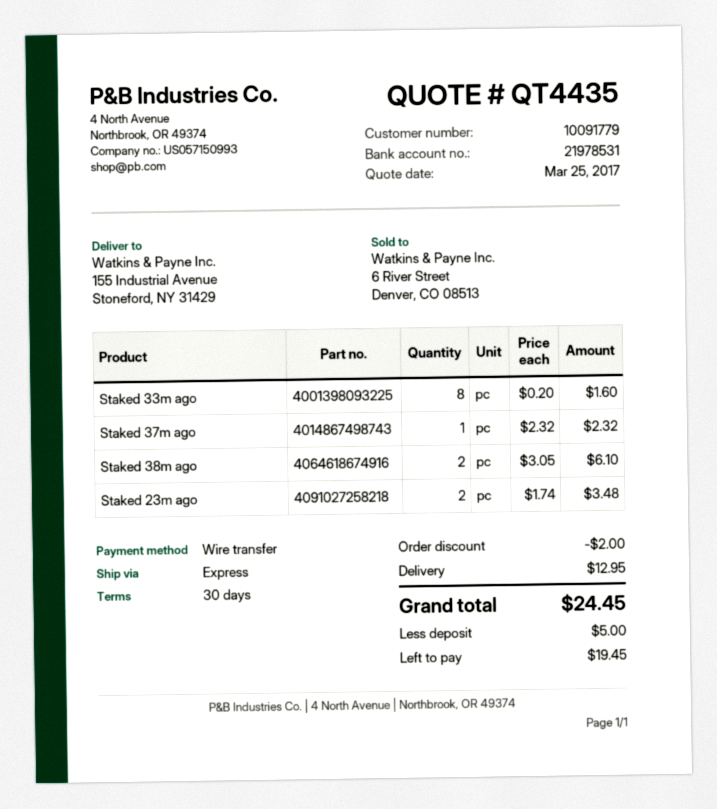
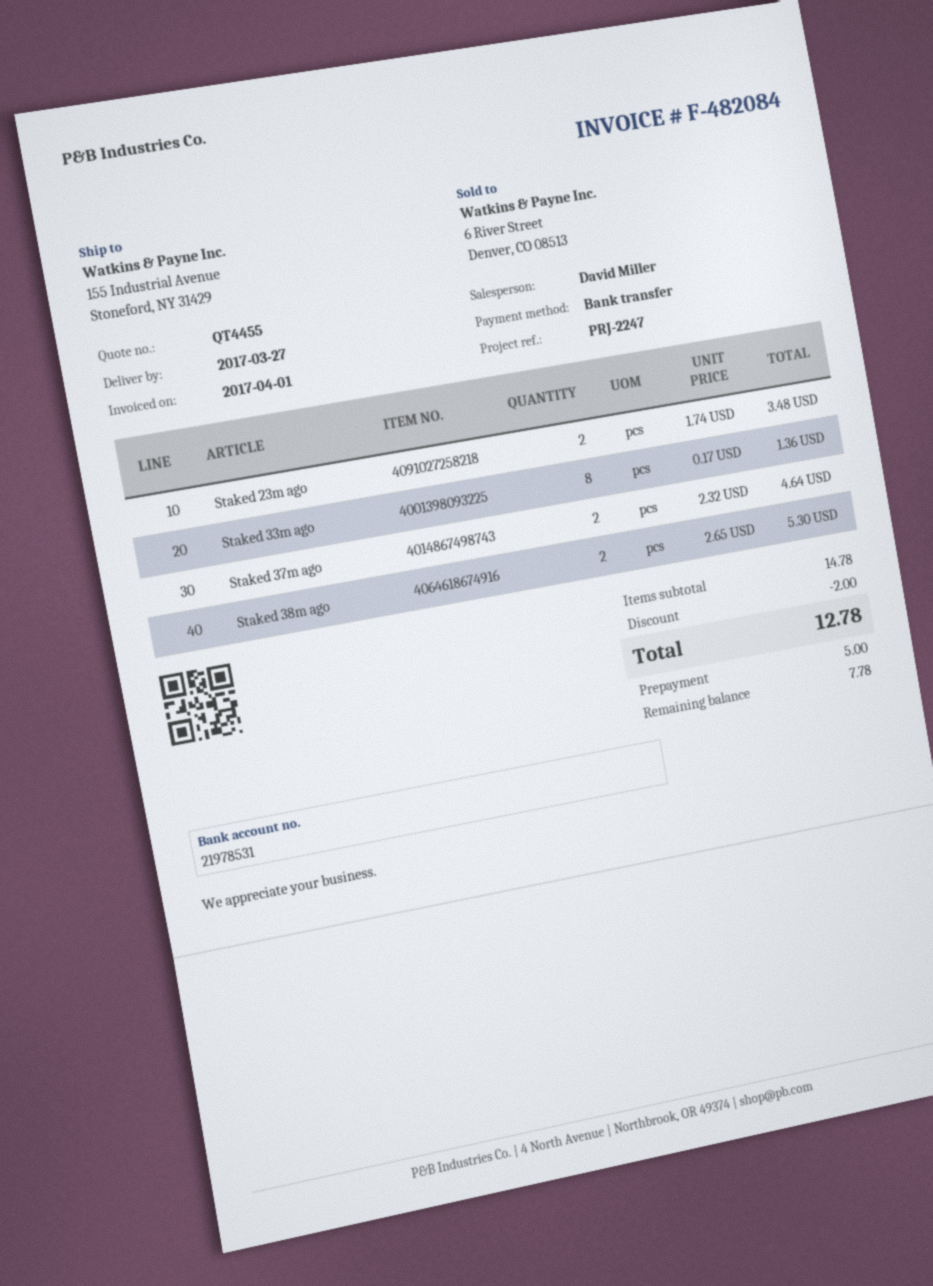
quote number: QT4435 -> QT4455
Staked 33m ago: 8 x 0.20 = 1.60 -> 8 x 0.17 = 1.36
Staked 37m ago: 1 x 2.32 = 2.32 -> 2 x 2.32 = 4.64
Staked 38m ago: 2 x 3.05 = 6.10 -> 2 x 2.65 = 5.30
shipping: 12.95 -> none
total: 24.45 -> 12.78
balance: 19.45 -> 7.78

